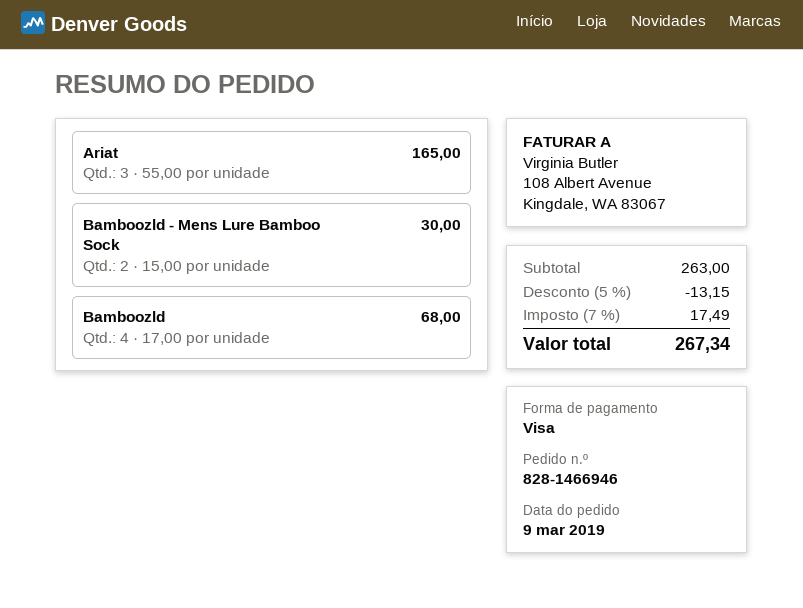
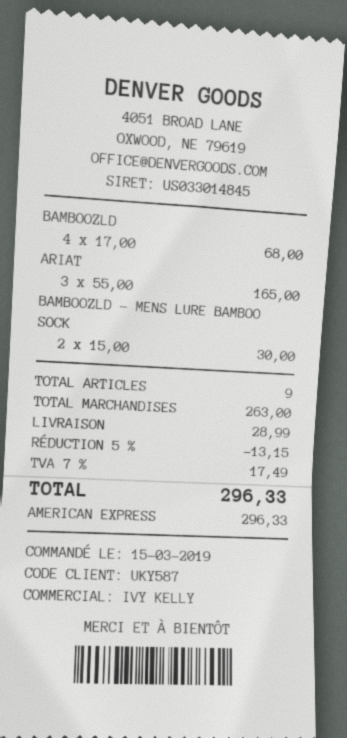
order date: 2019-03-09 -> 2019-03-15
payment method: Visa -> American Express
shipping: none -> 28.99
total: 267.34 -> 296.33

